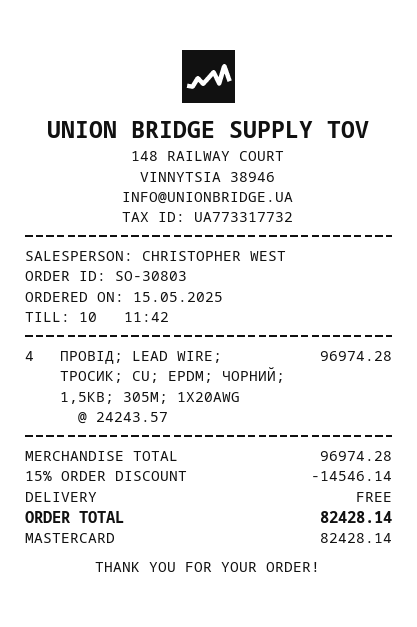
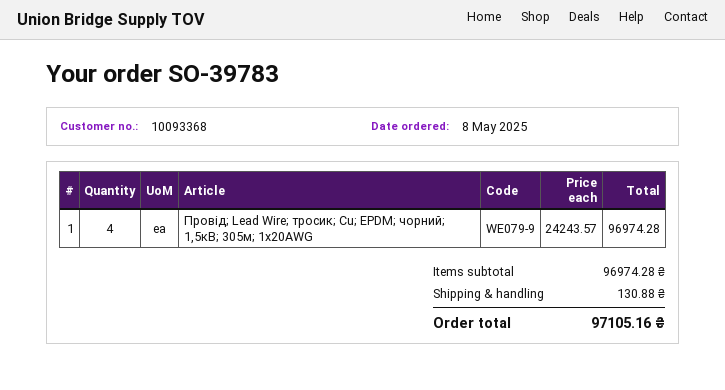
order number: SO-30803 -> SO-39783
order date: 2025-05-15 -> 2025-05-08
discount: 15% = 14546.14 -> none
shipping: 0.00 -> 130.88
total: 82428.14 -> 97105.16

